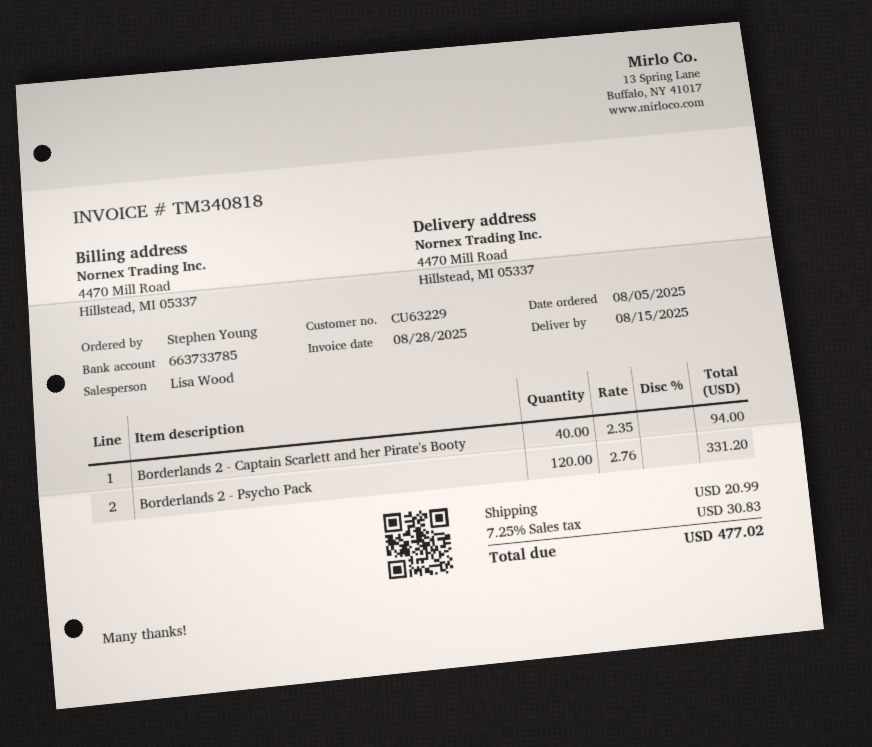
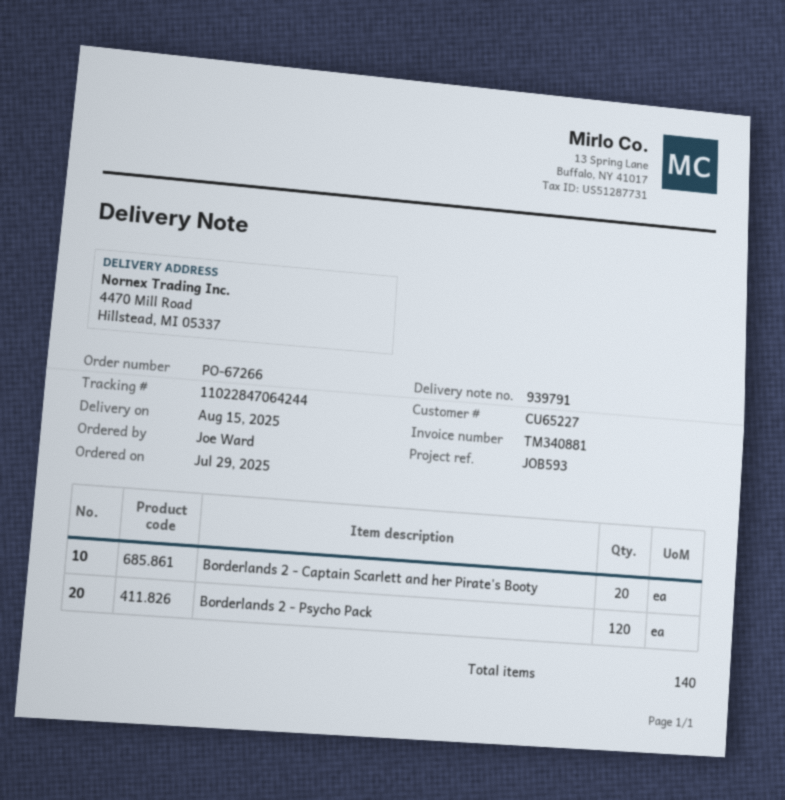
order date: 2025-08-05 -> 2025-07-29
invoice number: TM340818 -> TM340881
customer number: CU63229 -> CU65227
ordered by: Stephen Young -> Joe Ward
Borderlands 2 - Captain Scarlett and her Pirate's Booty: 40 -> 20

